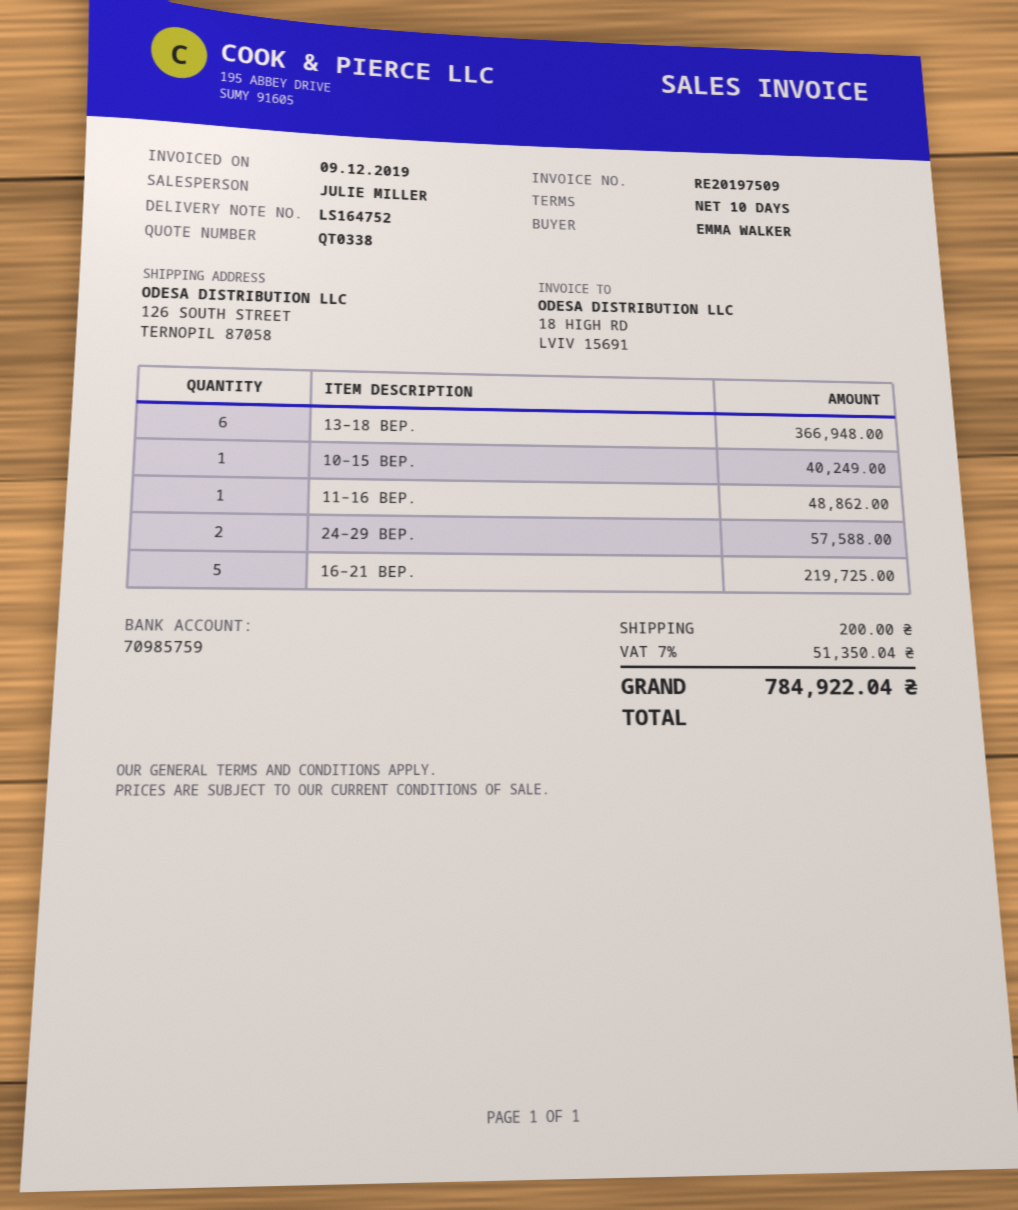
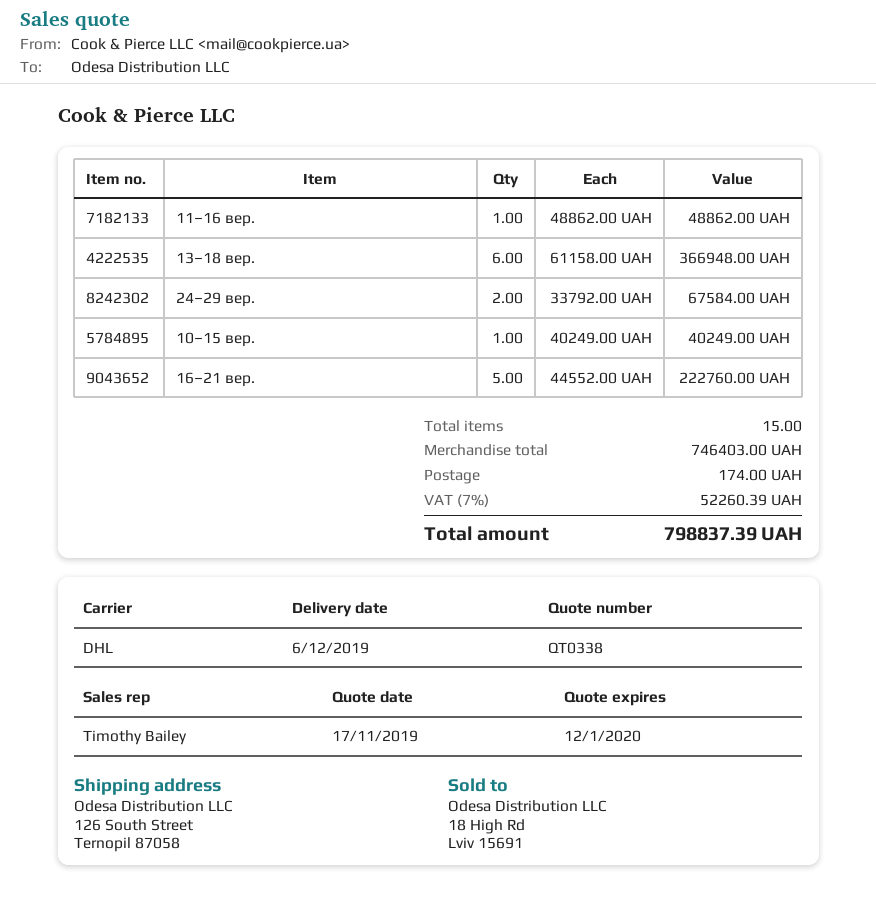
sales rep: JULIE MILLER -> Timothy Bailey
24–29 ВЕР.: 2 for 57588.00 -> 2 for 67584.00
16–21 ВЕР.: 5 for 219725.00 -> 5 for 222760.00
shipping: 200.00 -> 174.00
tax: 7% = 51350.04 -> 7% = 52260.39
total: 784922.04 -> 798837.39

